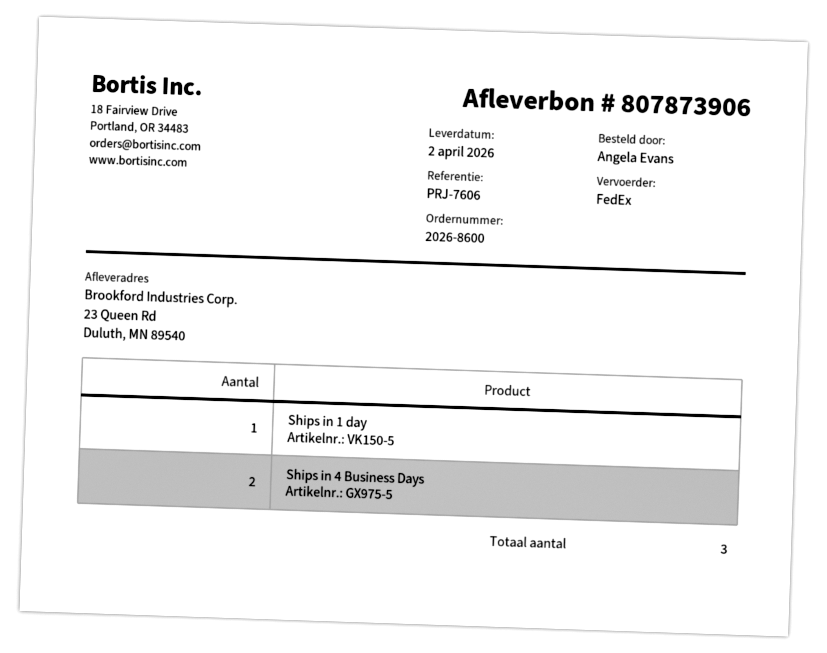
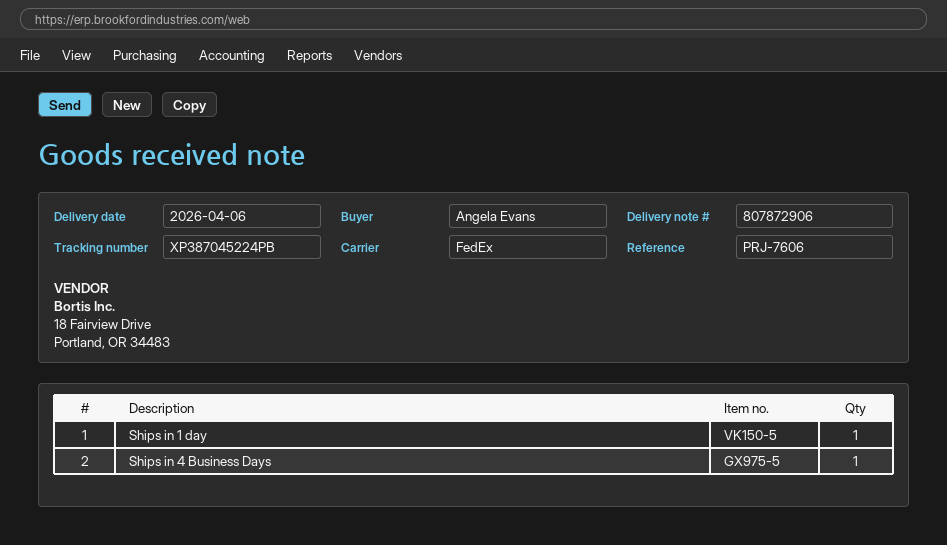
delivery note number: 807873906 -> 807872906
delivery date: 2026-04-02 -> 2026-04-06
Ships in 4 Business Days: 2 -> 1

